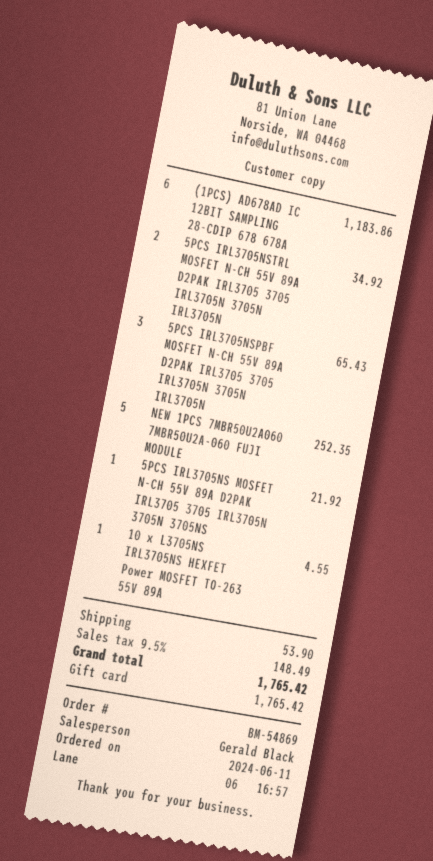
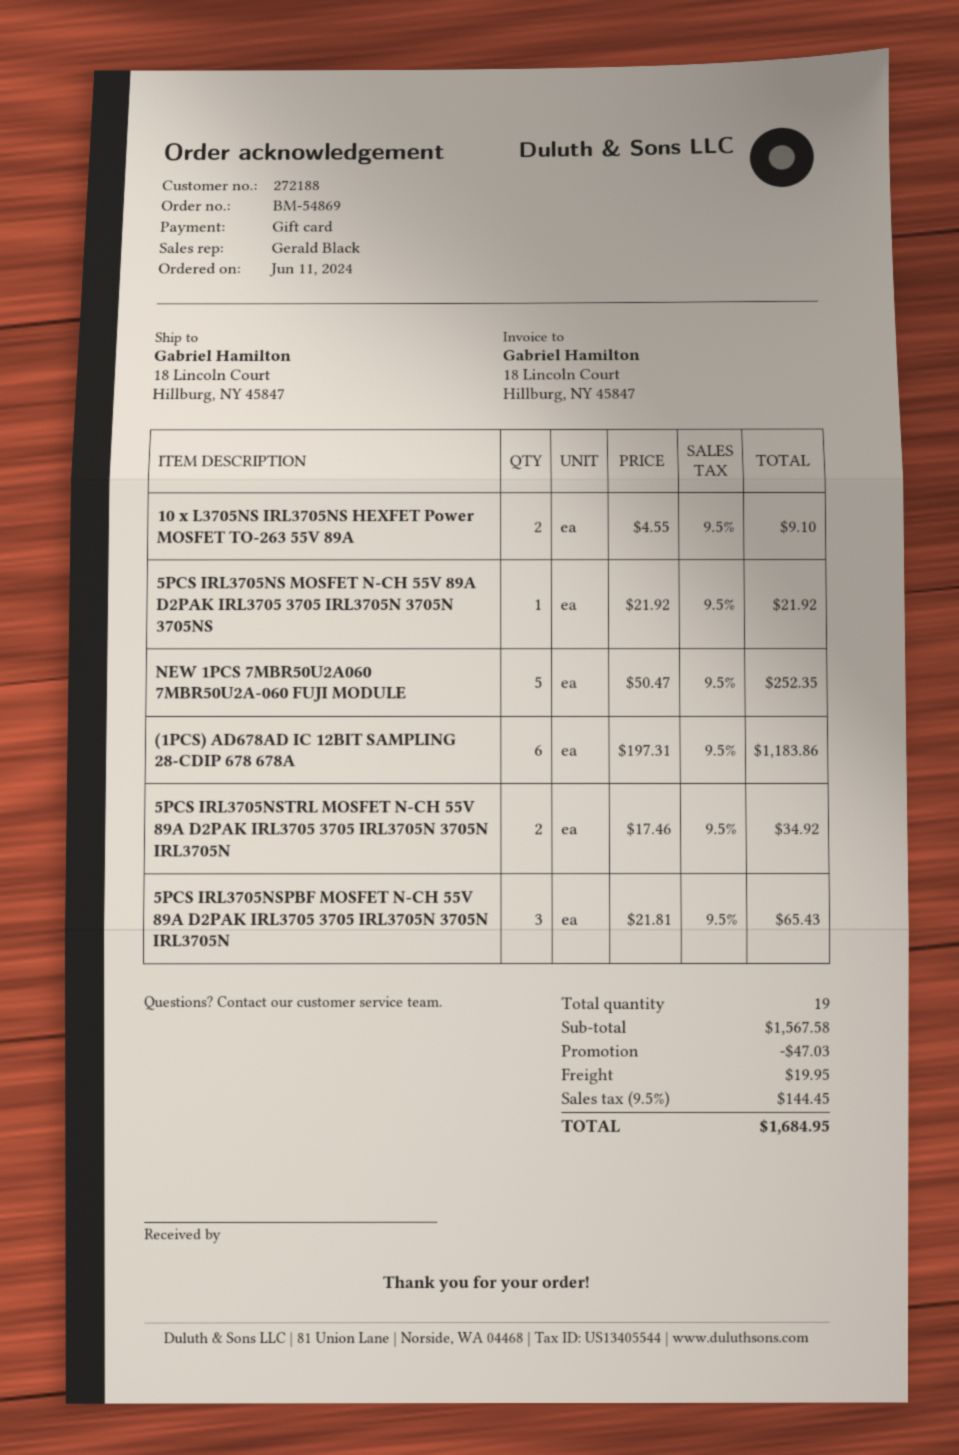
10 x L3705NS IRL3705NS HEXFET Power MOSFET TO-263 55V 89A: 1 for 4.55 -> 2 for 9.10
discount: none -> 47.03
shipping: 53.90 -> 19.95
tax: 9.5% = 148.49 -> 9.5% = 144.45
total: 1765.42 -> 1684.95

